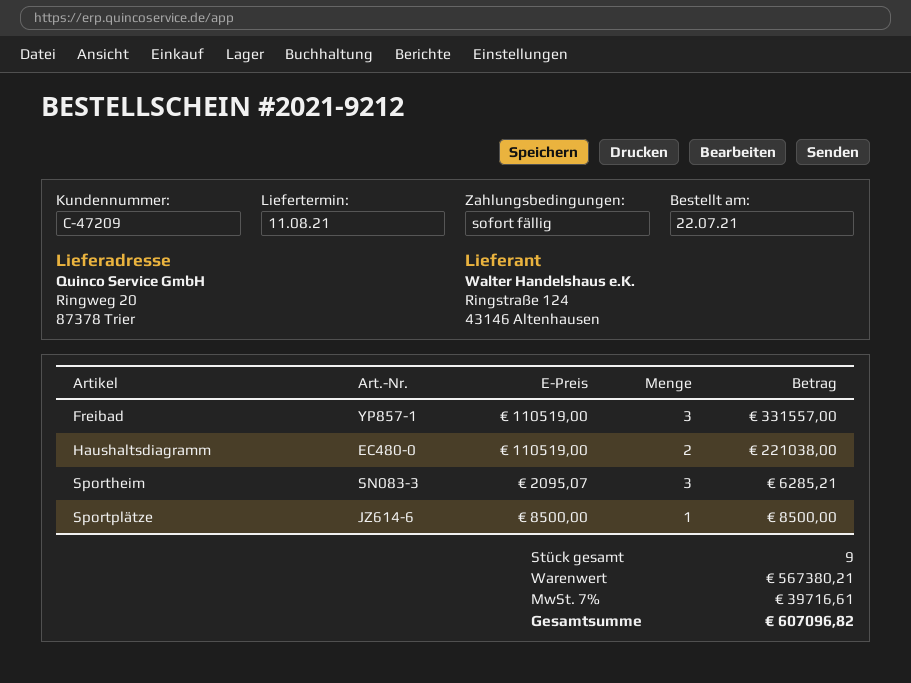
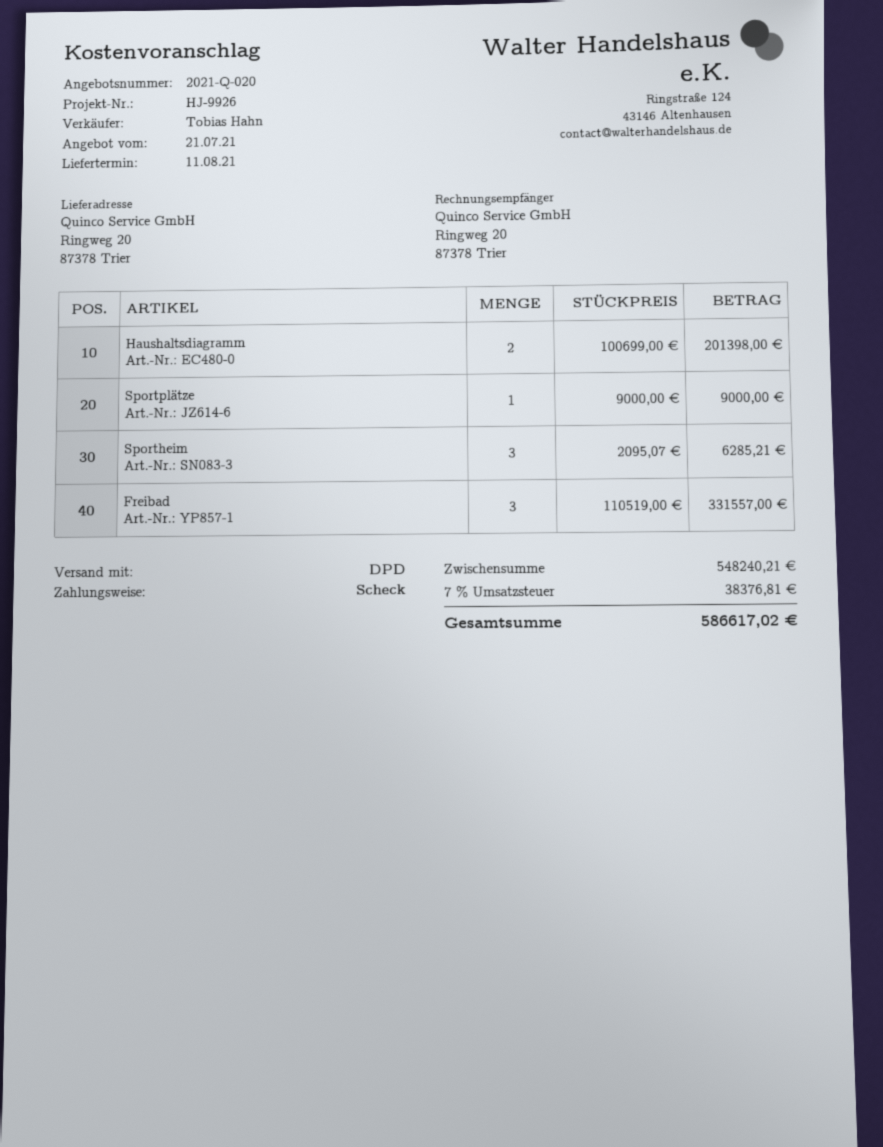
Haushaltsdiagramm: 2 x 110519.00 = 221038.00 -> 2 x 100699.00 = 201398.00
Sportplätze: 1 x 8500.00 = 8500.00 -> 1 x 9000.00 = 9000.00
subtotal: 567380.21 -> 548240.21
tax: 7% = 39716.61 -> 7% = 38376.81
total: 607096.82 -> 586617.02

